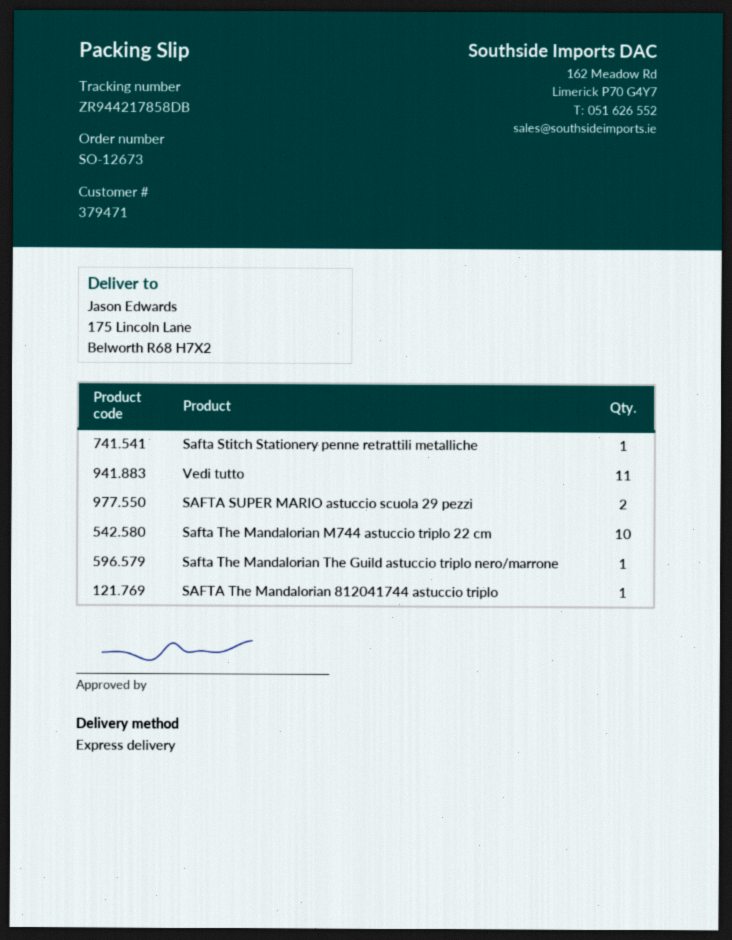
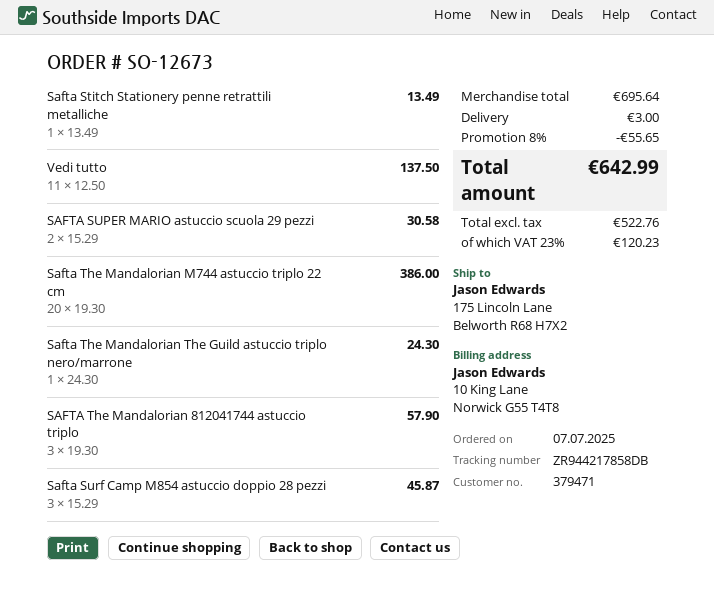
Safta The Mandalorian M744 astuccio triplo 22 cm: 10 -> 20
SAFTA The Mandalorian 812041744 astuccio triplo: 1 -> 3
Safta Surf Camp M854 astuccio doppio 28 pezzi: none -> 3

